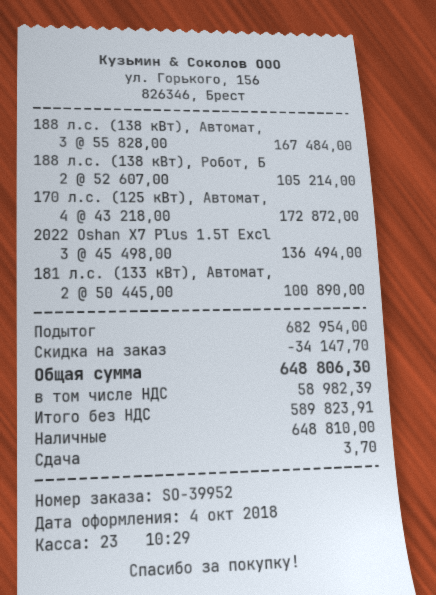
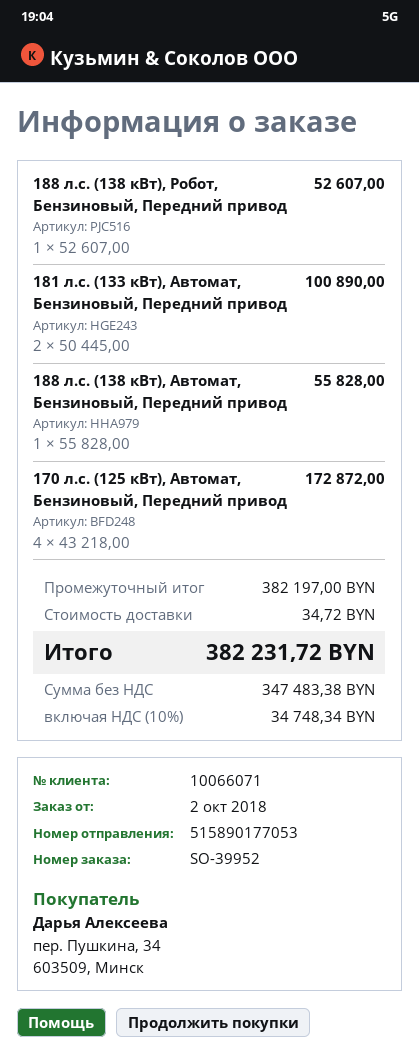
order date: 2018-10-04 -> 2018-10-02
188 л.с. (138 кВт), Автомат,: 3 x 55828.00 = 167484.00 -> 1 x 55828.00 = 55828.00
188 л.с. (138 кВт), Робот, Б: 2 x 52607.00 = 105214.00 -> 1 x 52607.00 = 52607.00
2022 Oshan X7 Plus 1.5T Excl: 3 x 45498.00 = 136494.00 -> none
subtotal: 682954.00 -> 382197.00
discount: 34147.70 -> none
shipping: none -> 34.72
net: 589823.91 -> 347483.38
tax: 58982.39 -> 34748.34
total: 648806.30 -> 382231.72

